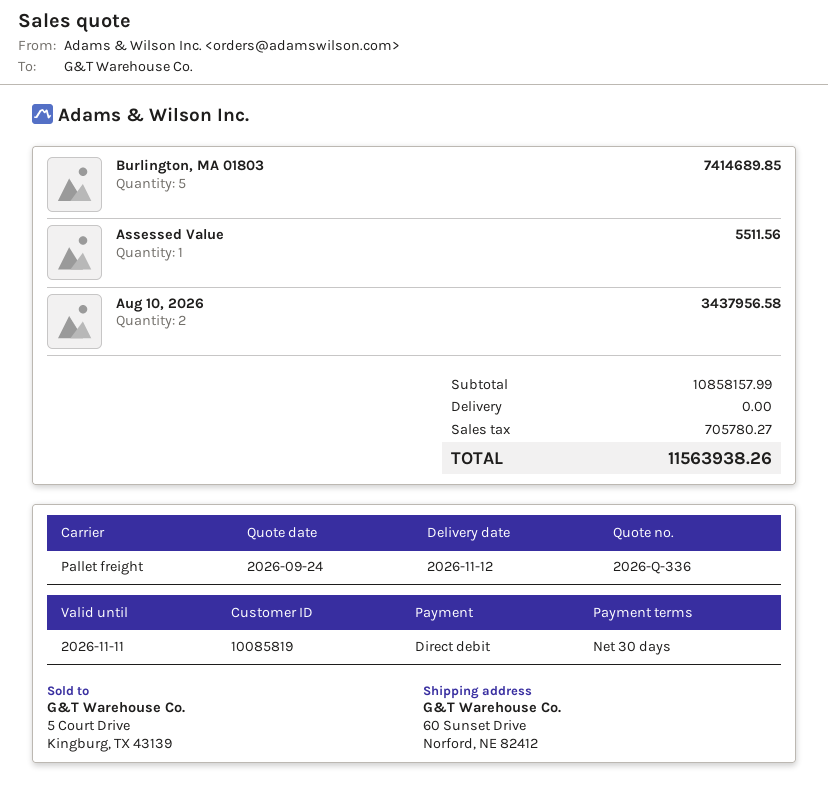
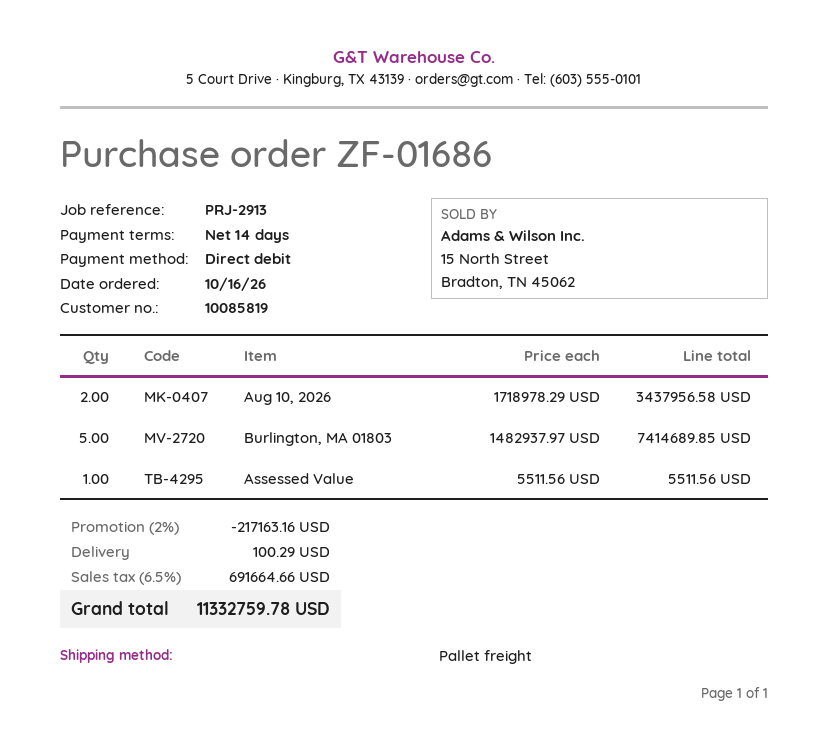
payment terms: 30 days -> 14 days
discount: none -> 2% = 217163.16
shipping: 0.00 -> 100.29
tax: 705780.27 -> 691664.66
total: 11563938.26 -> 11332759.78

